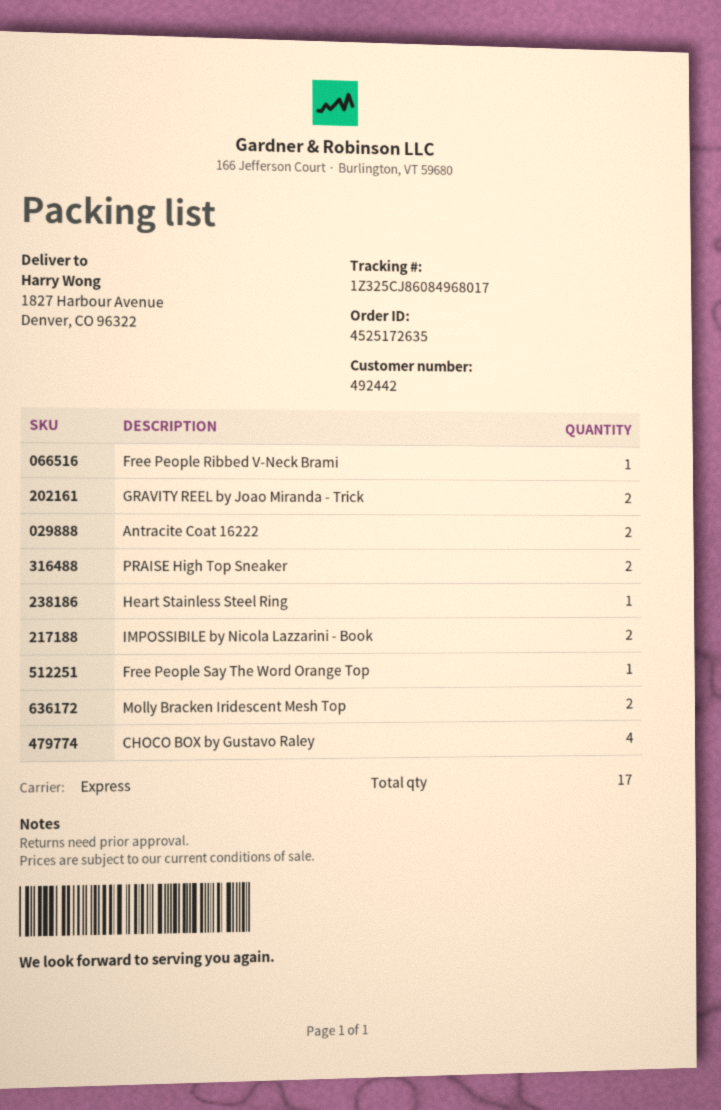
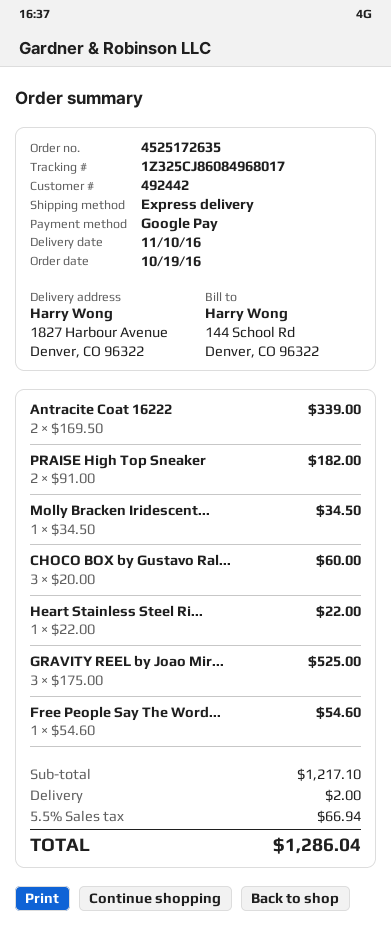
Free People Ribbed V-Neck Brami: 1 -> none
GRAVITY REEL by Joao Miranda - Trick: 2 -> 3
IMPOSSIBILE by Nicola Lazzarini - Book: 2 -> none
Molly Bracken Iridescent Mesh Top: 2 -> 1
CHOCO BOX by Gustavo Raley: 4 -> 3

